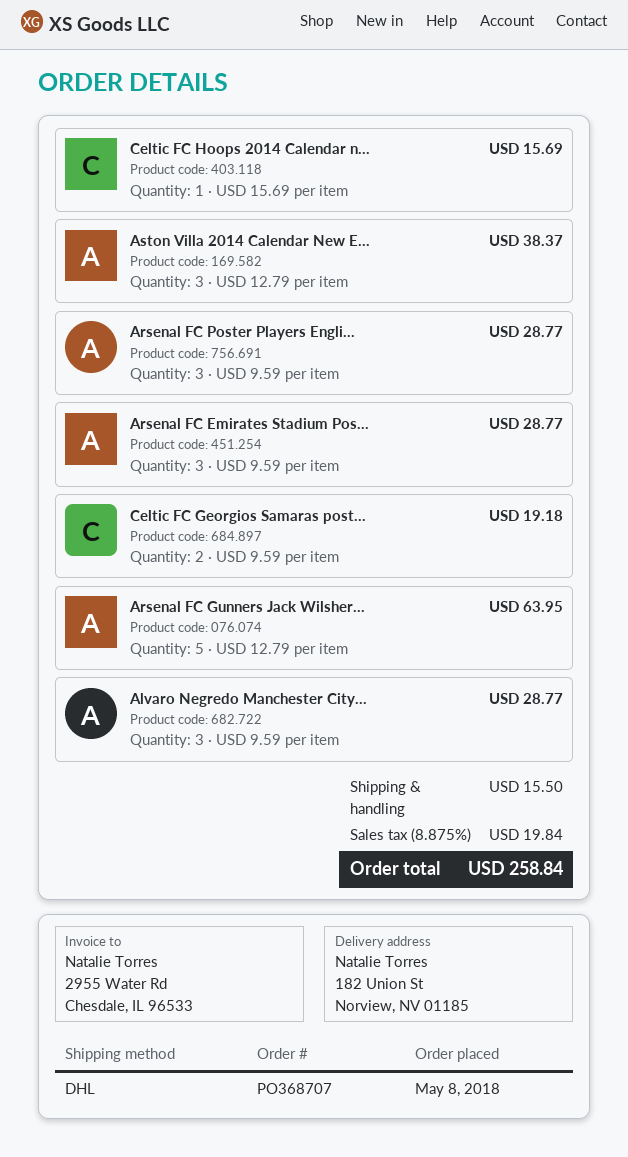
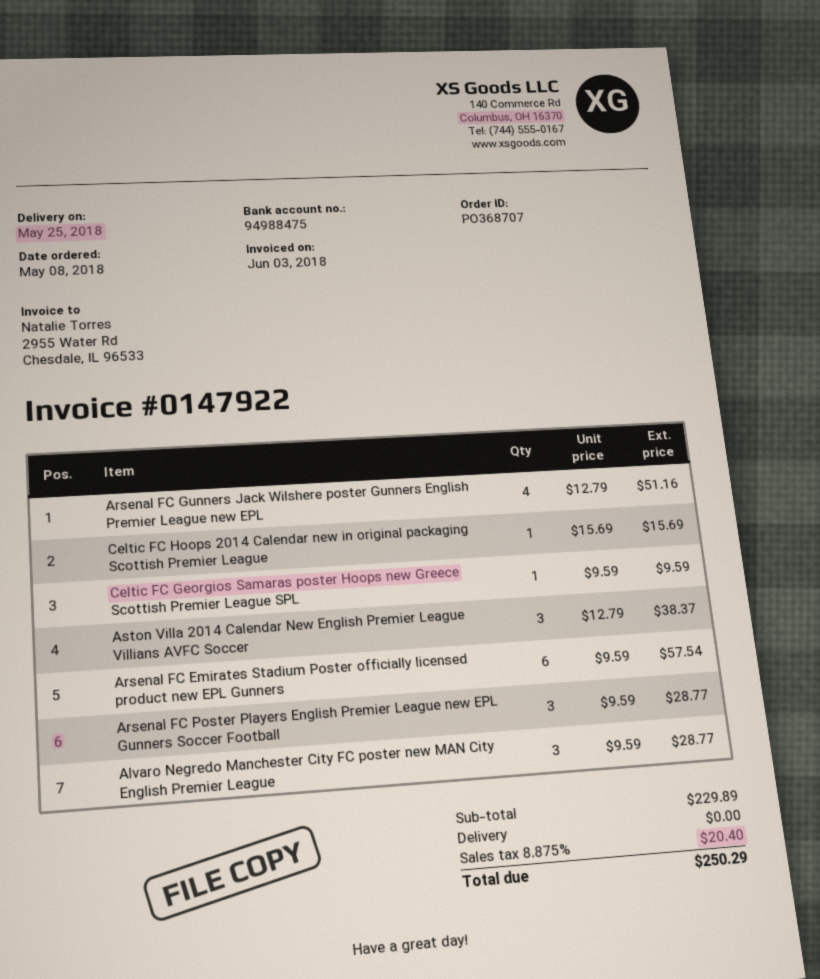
Arsenal FC Emirates Stadium Pos...: 3 x 9.59 = 28.77 -> 6 x 9.59 = 57.54
Celtic FC Georgios Samaras post...: 2 x 9.59 = 19.18 -> 1 x 9.59 = 9.59
Arsenal FC Gunners Jack Wilsher...: 5 x 12.79 = 63.95 -> 4 x 12.79 = 51.16
shipping: 15.50 -> 0.00
tax: 8.875% = 19.84 -> 8.875% = 20.40
total: 258.84 -> 250.29

